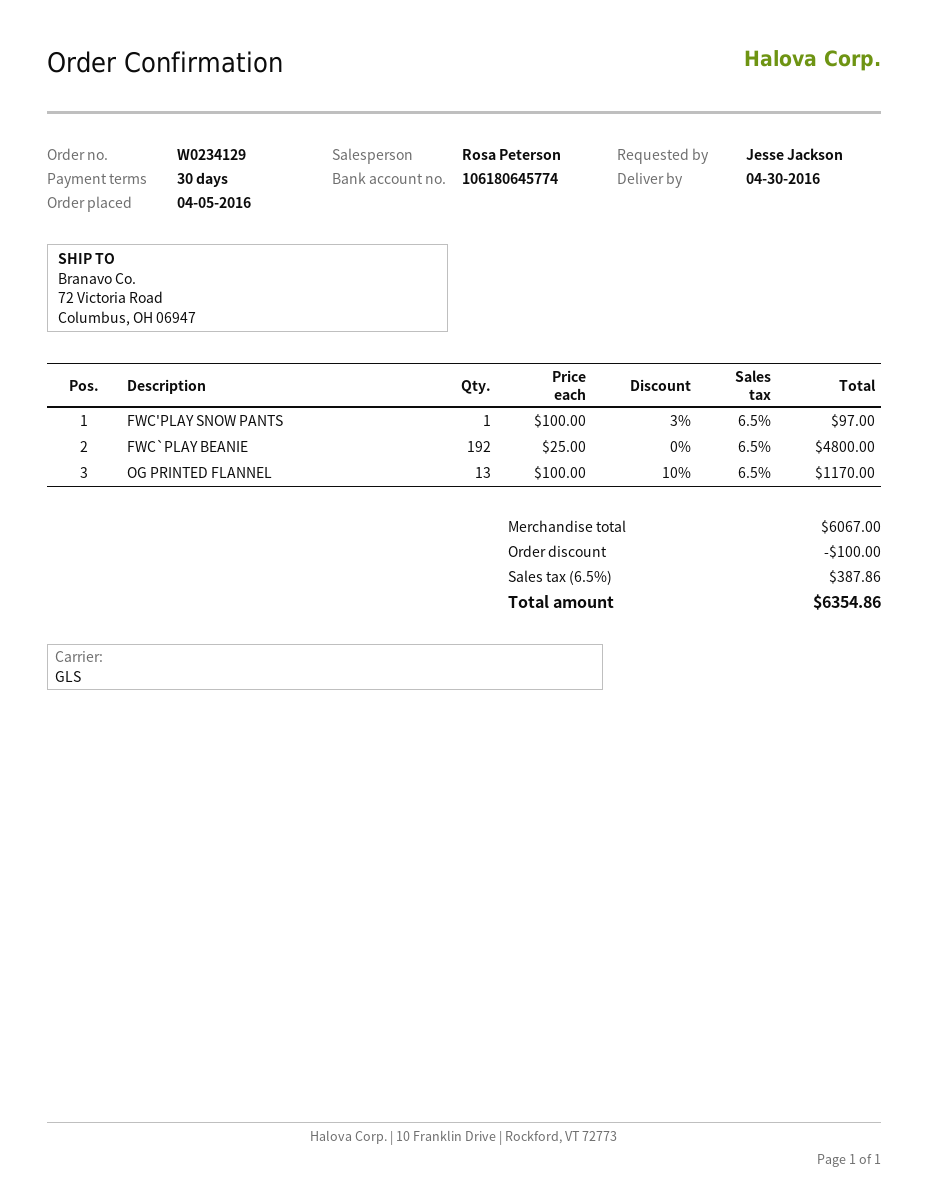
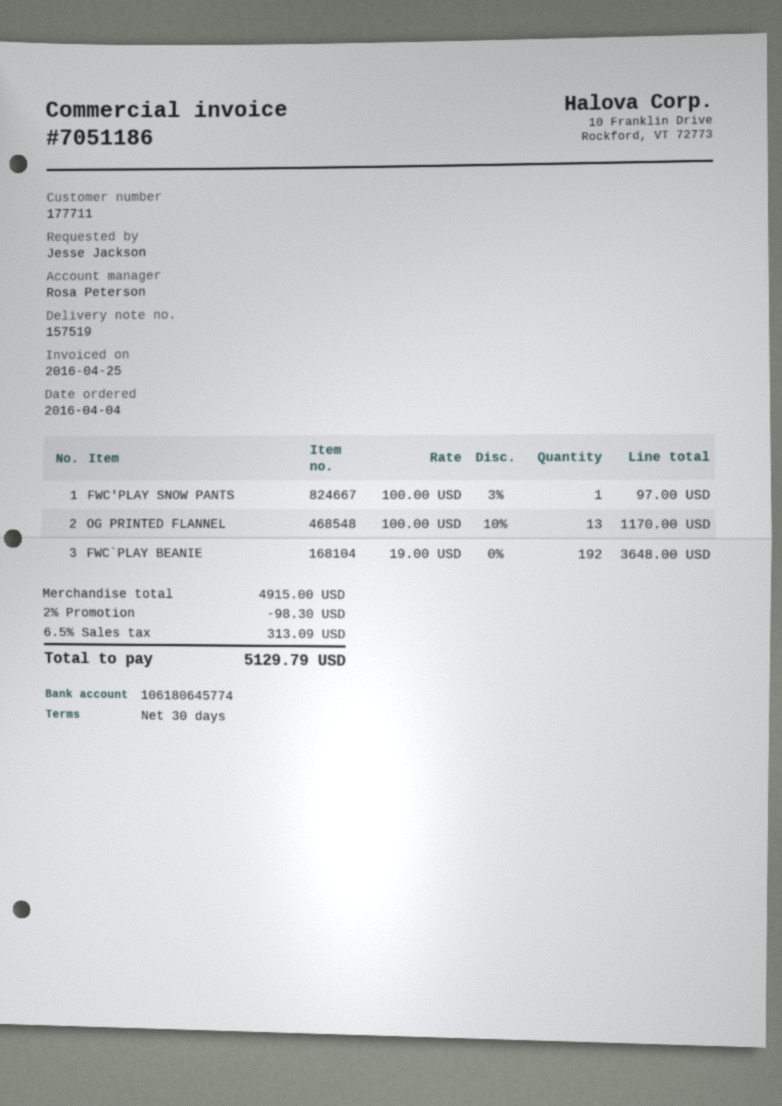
order date: 2016-04-05 -> 2016-04-04
FWC`PLAY BEANIE: 192 x 25.00 = 4800.00 -> 192 x 19.00 = 3648.00
subtotal: 6067.00 -> 4915.00
discount: 100.00 -> 98.30
tax: 6.5% = 387.86 -> 6.5% = 313.09
total: 6354.86 -> 5129.79

